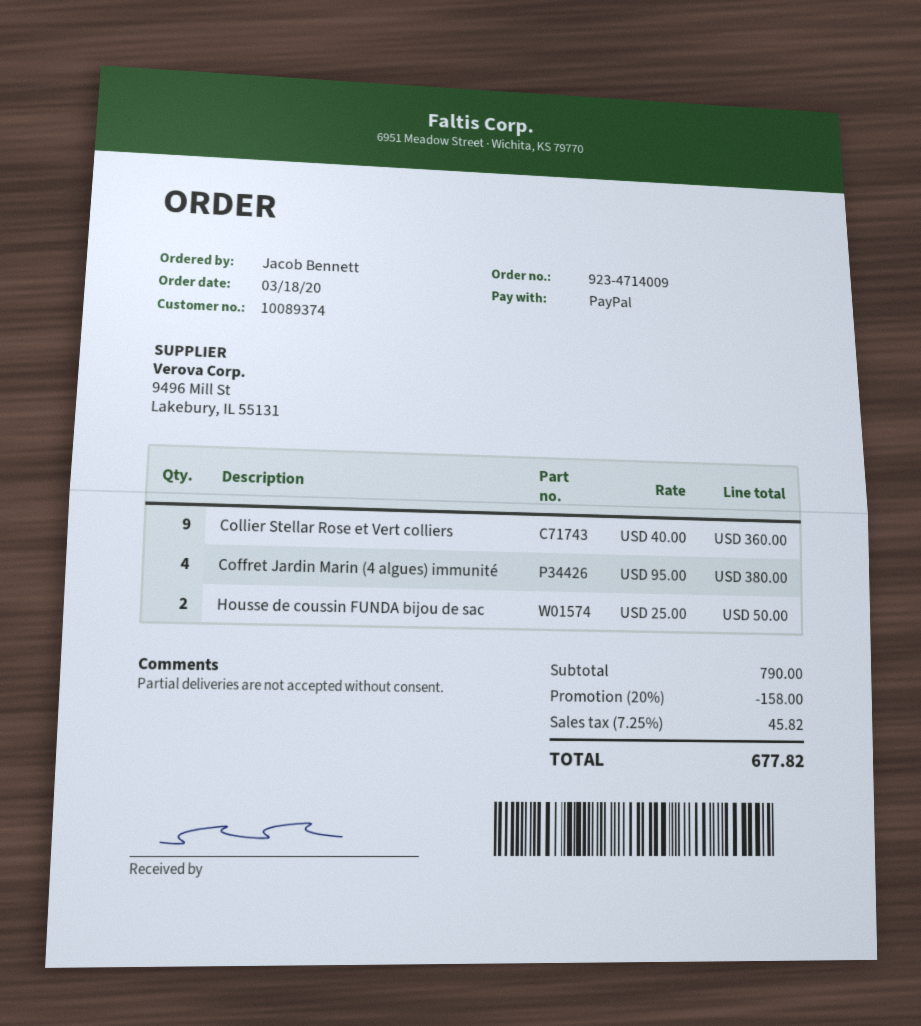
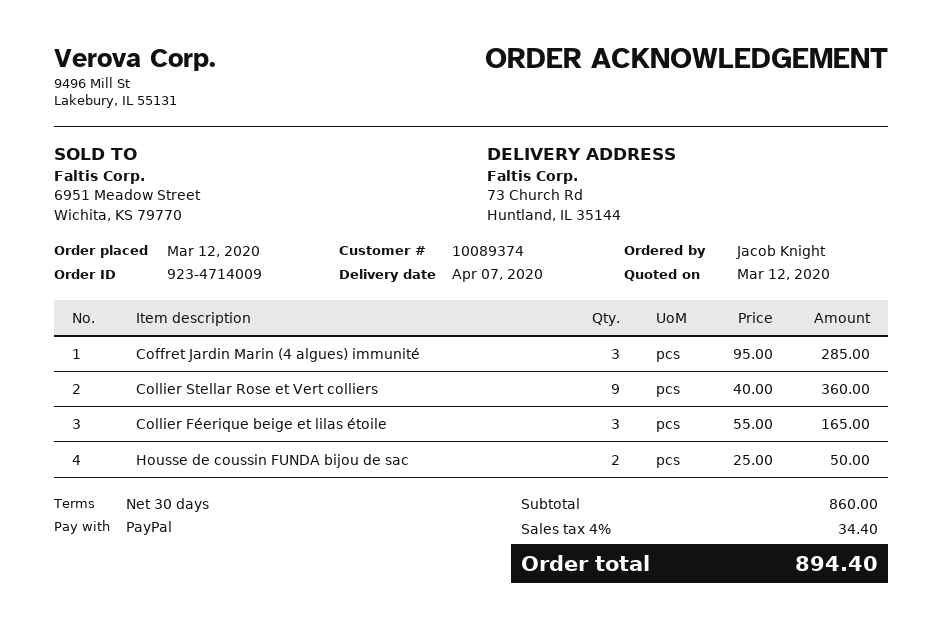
order date: 2020-03-18 -> 2020-03-12
ordered by: Jacob Bennett -> Jacob Knight
Coffret Jardin Marin (4 algues) immunité: 4 x 95.00 = 380.00 -> 3 x 95.00 = 285.00
Collier Féerique beige et lilas étoile: none -> 3 x 55.00 = 165.00
subtotal: 790.00 -> 860.00
discount: 20% = 158.00 -> none
tax: 7.25% = 45.82 -> 4% = 34.40
total: 677.82 -> 894.40

